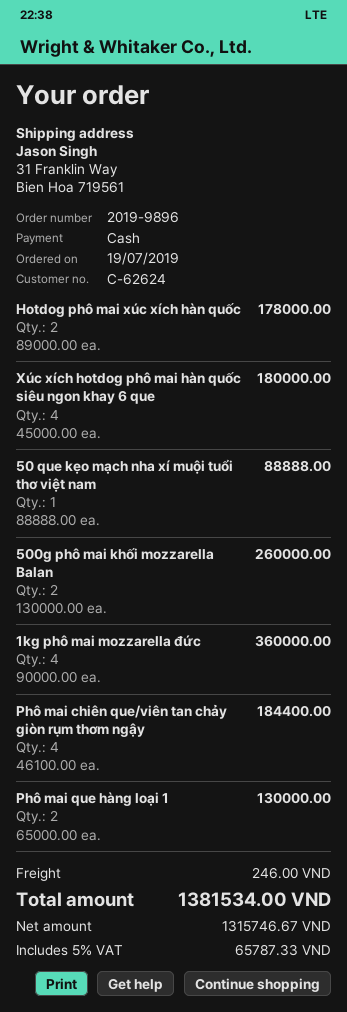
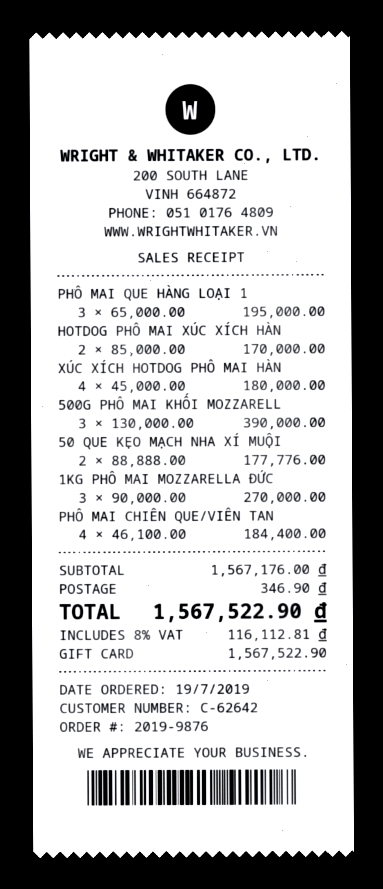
order number: 2019-9896 -> 2019-9876
customer number: C-62624 -> C-62642
payment method: cash -> gift card
Hotdog phô mai xúc xích hàn quốc: 2 x 89000.00 = 178000.00 -> 2 x 85000.00 = 170000.00
50 que kẹo mạch nha xí muội tuổi thơ việt nam: 1 x 88888.00 = 88888.00 -> 2 x 88888.00 = 177776.00
500g phô mai khối mozzarella Balan: 2 x 130000.00 = 260000.00 -> 3 x 130000.00 = 390000.00
1kg phô mai mozzarella đức: 4 x 90000.00 = 360000.00 -> 3 x 90000.00 = 270000.00
Phô mai que hàng loại 1: 2 x 65000.00 = 130000.00 -> 3 x 65000.00 = 195000.00
shipping: 246.00 -> 346.90
tax: 5% = 65787.33 -> 8% = 116112.81
total: 1381534.00 -> 1567522.90

